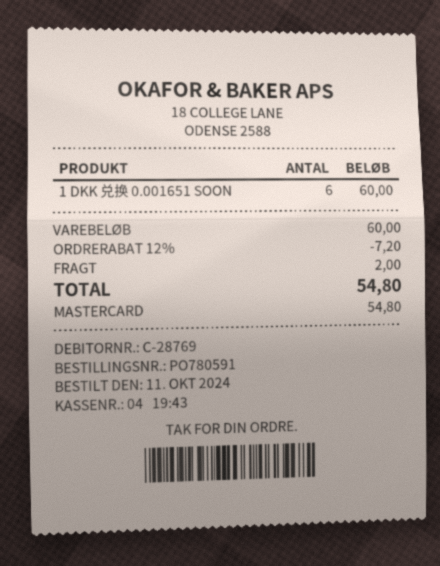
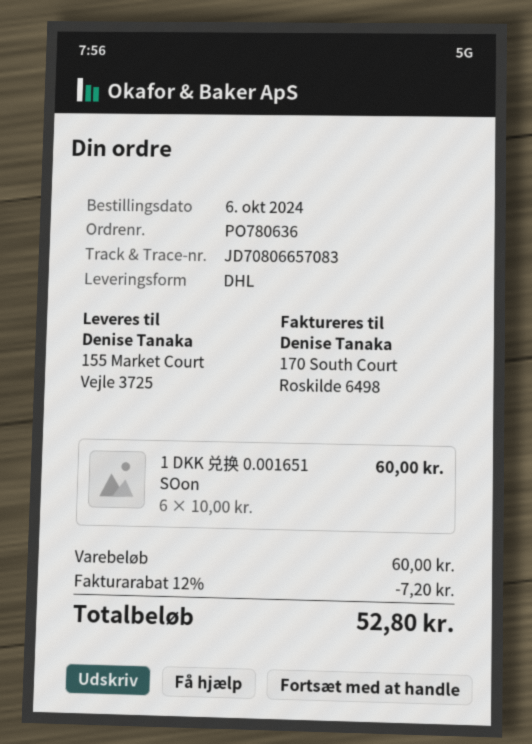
order number: PO780591 -> PO780636
order date: 2024-10-11 -> 2024-10-06
shipping: 2.00 -> none
total: 54.80 -> 52.80

